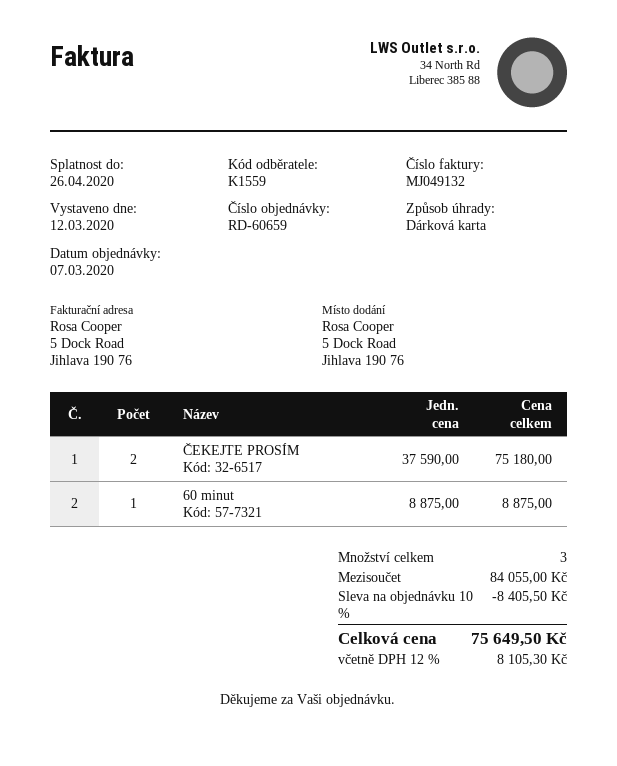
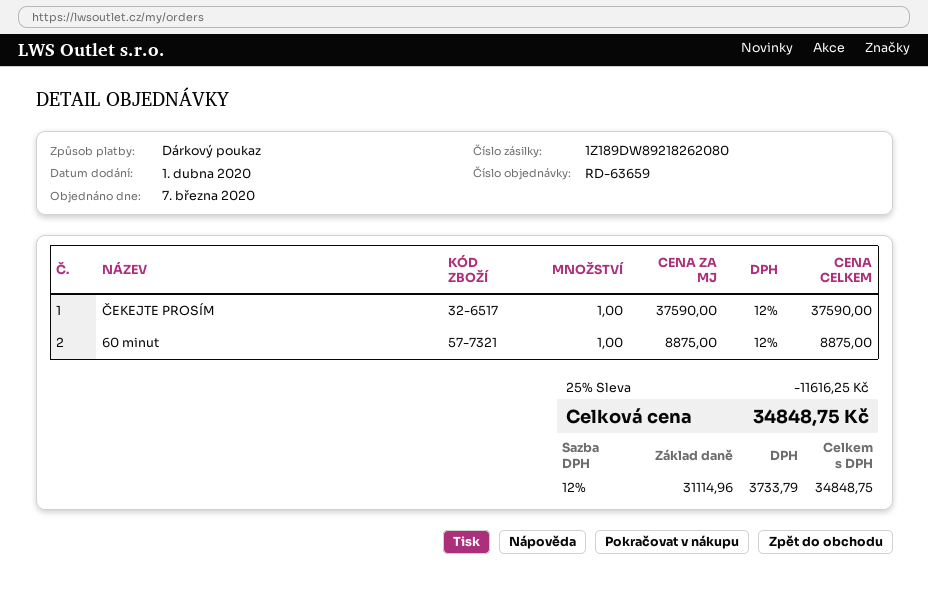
order number: RD-60659 -> RD-63659
ČEKEJTE PROSÍM: 2 x 37590.00 = 75180.00 -> 1 x 37590.00 = 37590.00
discount: 10% = 8405.50 -> 25% = 11616.25
tax: 12% = 8105.30 -> 12% = 3733.79
total: 75649.50 -> 34848.75

